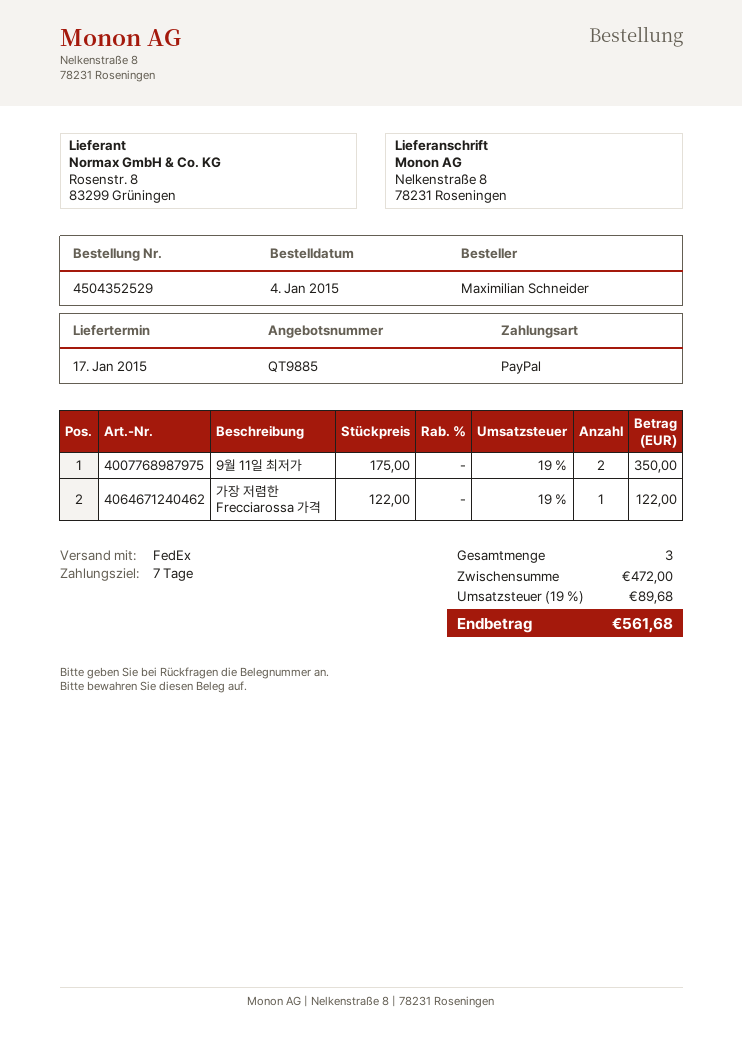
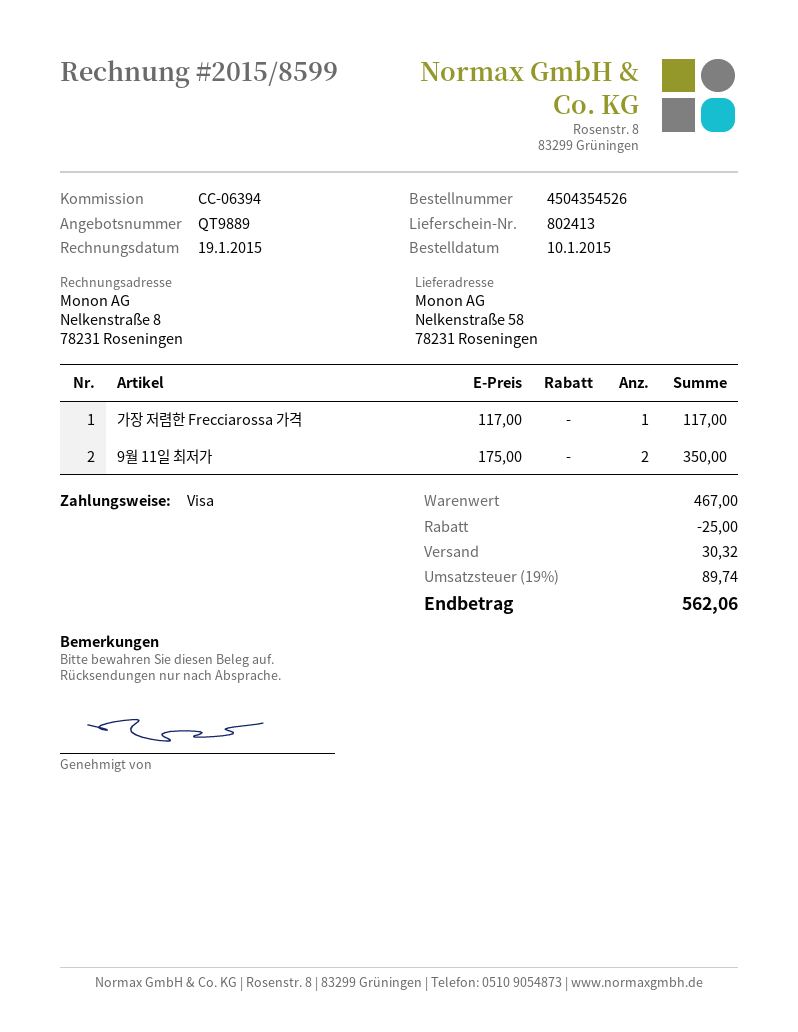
quote number: QT9885 -> QT9889
order number: 4504352529 -> 4504354526
order date: 2015-01-04 -> 2015-01-10
payment method: PayPal -> Visa
ship to: Nelkenstraße 8, 78231 Roseningen -> Nelkenstraße 58, 78231 Roseningen
가장 저렴한 Frecciarossa 가격: 1 x 122.00 = 122.00 -> 1 x 117.00 = 117.00
subtotal: 472.00 -> 467.00
discount: none -> 25.00
shipping: none -> 30.32
tax: 19% = 89.68 -> 19% = 89.74
total: 561.68 -> 562.06

